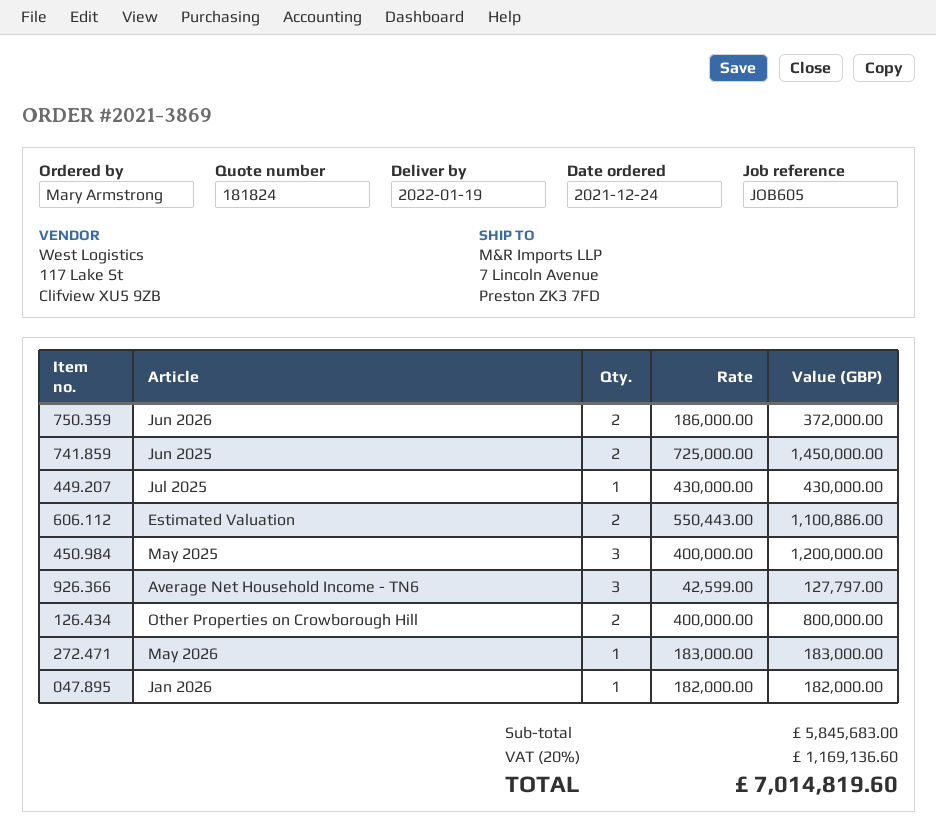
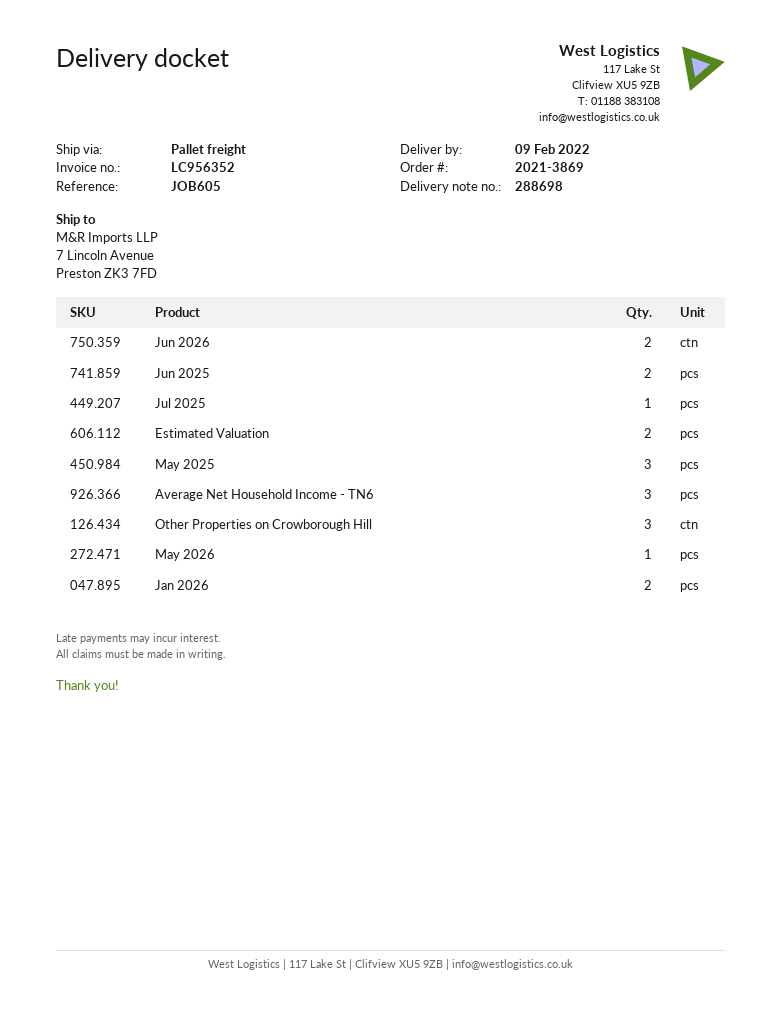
delivery date: 2022-01-19 -> 2022-02-09
Other Properties on Crowborough Hill: 2 -> 3
Jan 2026: 1 -> 2

